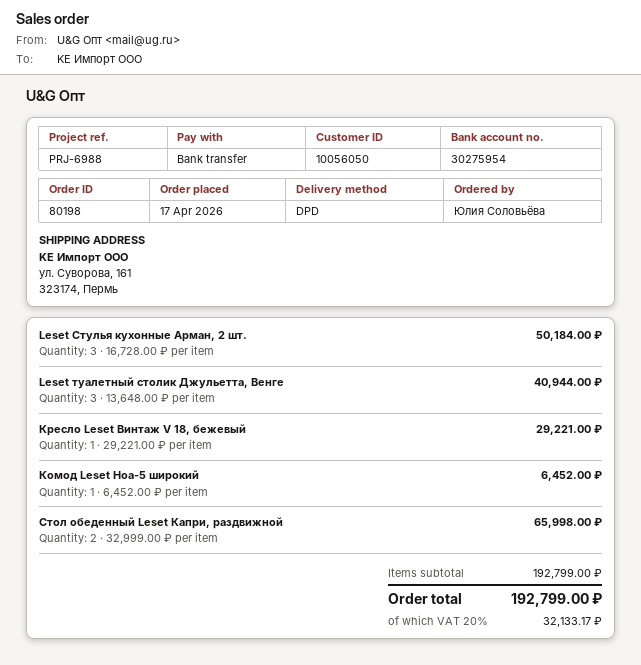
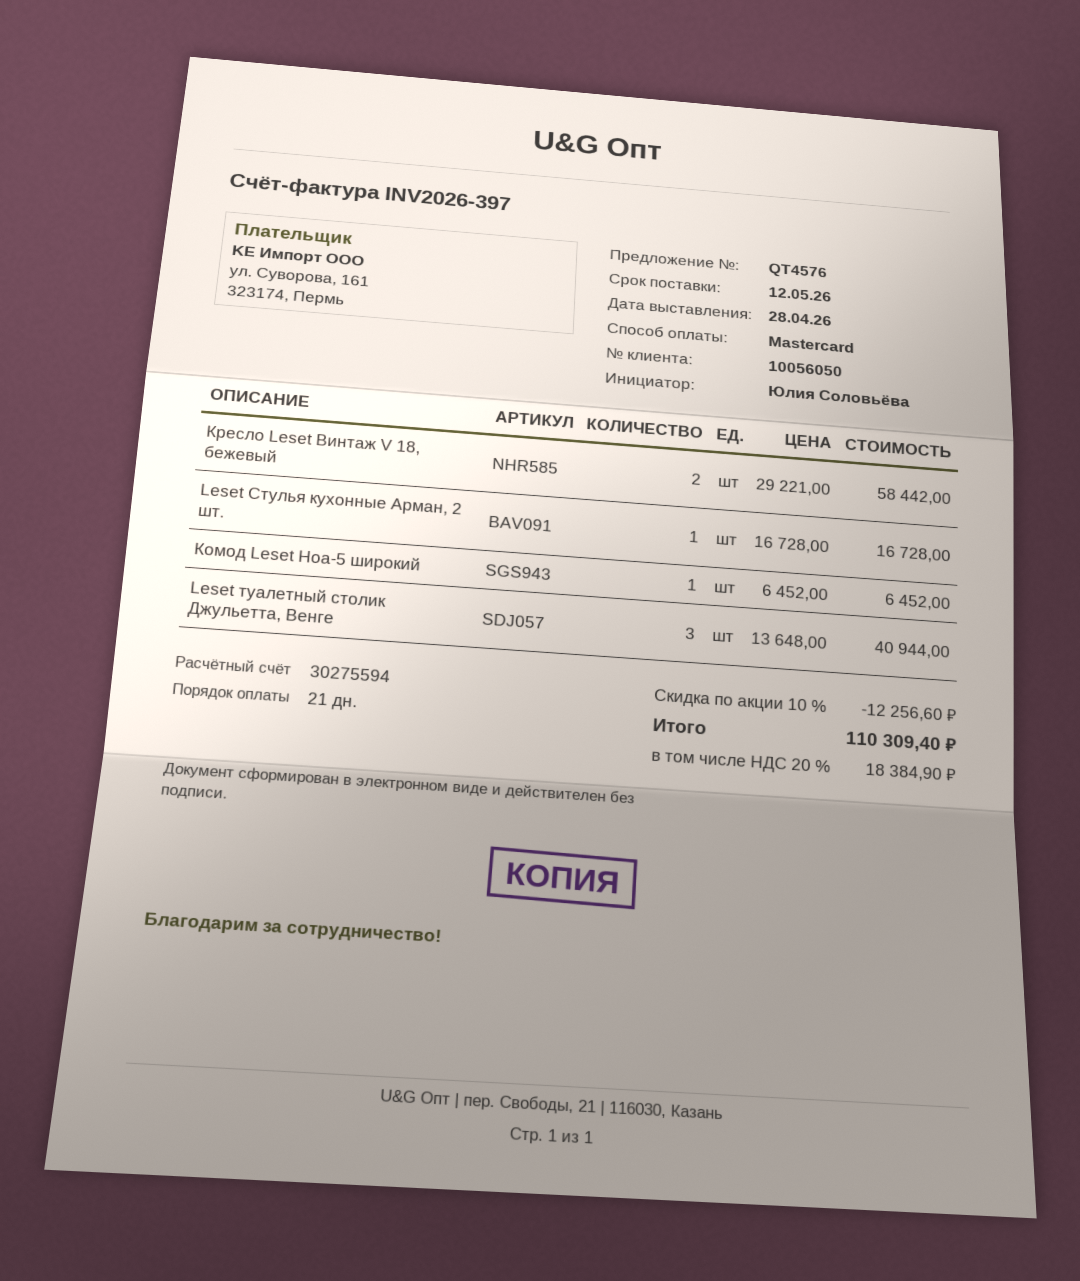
payment method: bank transfer -> Mastercard
bank account: 30275954 -> 30275594
Leset Стулья кухонные Арман, 2 шт.: 3 x 16728.00 = 50184.00 -> 1 x 16728.00 = 16728.00
Кресло Leset Винтаж V 18, бежевый: 1 x 29221.00 = 29221.00 -> 2 x 29221.00 = 58442.00
Стол обеденный Leset Капри, раздвижной: 2 x 32999.00 = 65998.00 -> none
discount: none -> 10% = 12256.60
tax: 20% = 32133.17 -> 20% = 18384.90
total: 192799.00 -> 110309.40

